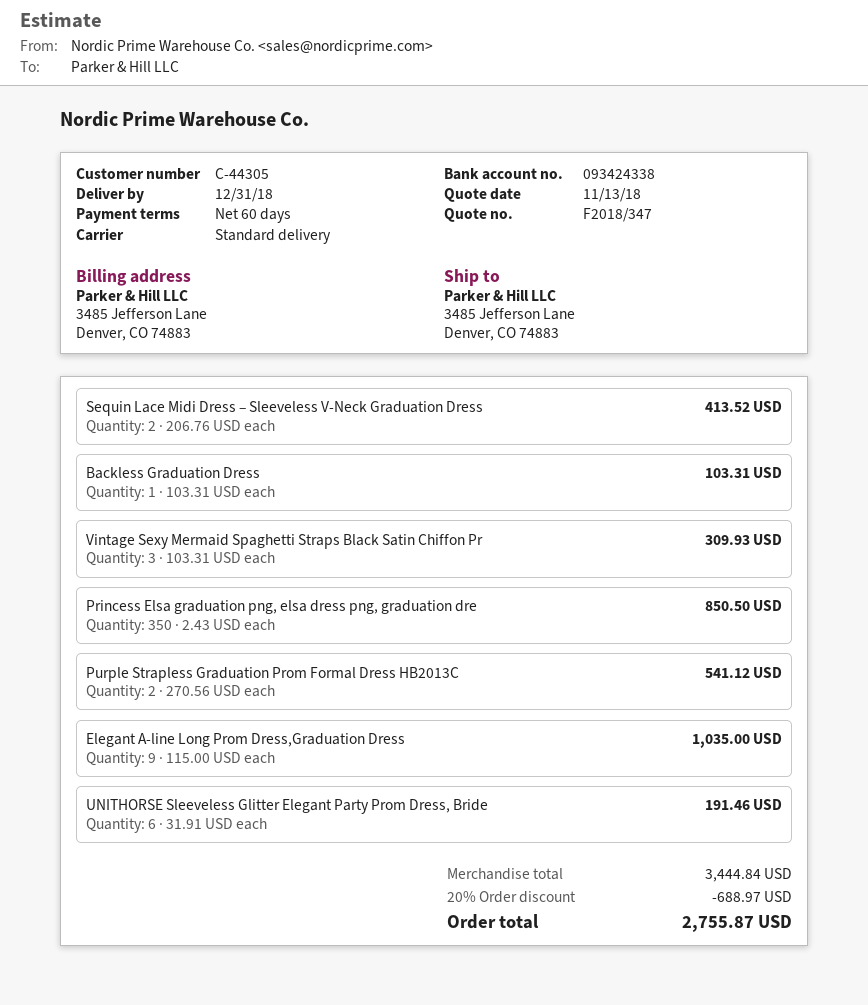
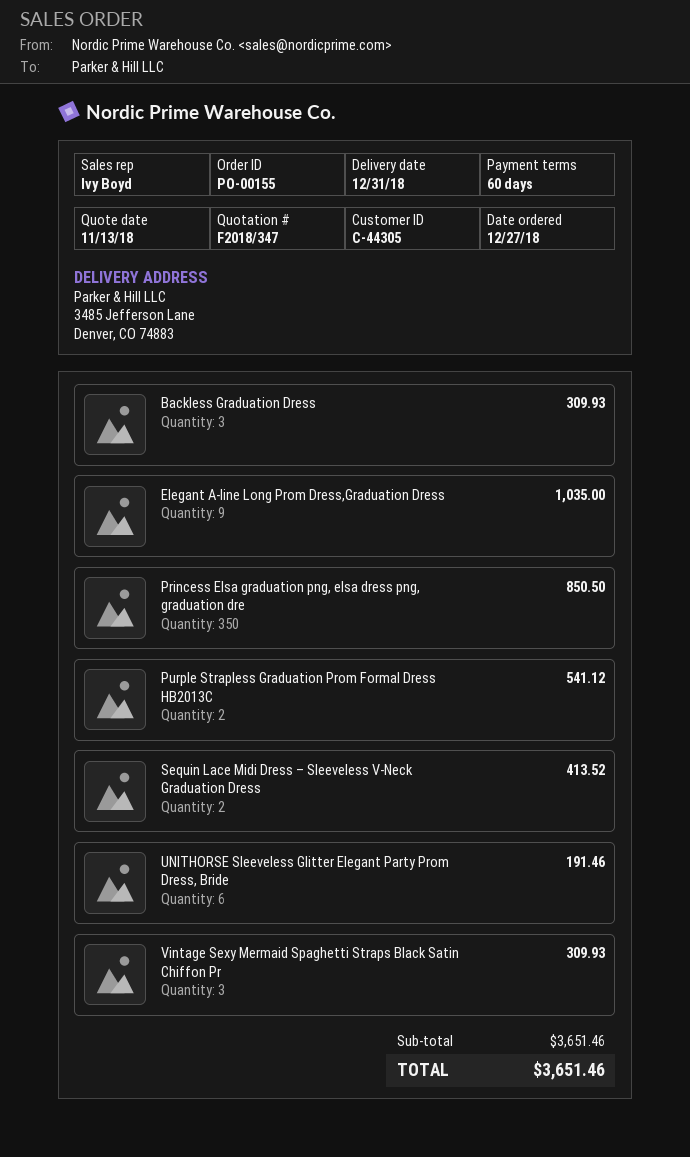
Backless Graduation Dress: 1 for 103.31 -> 3 for 309.93
subtotal: 3444.84 -> 3651.46
discount: 20% = 688.97 -> none
total: 2755.87 -> 3651.46

